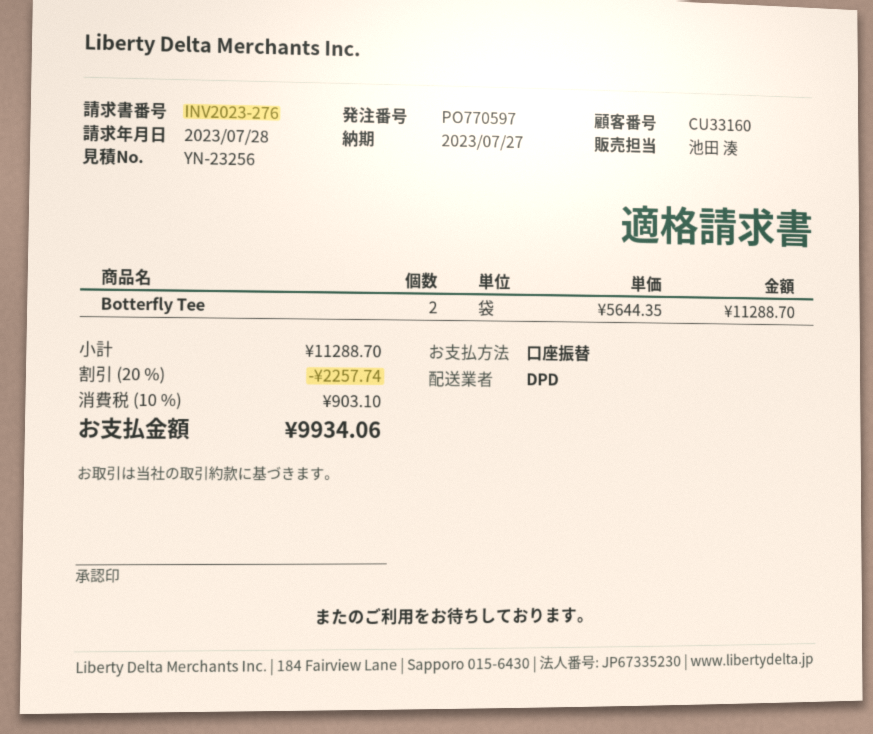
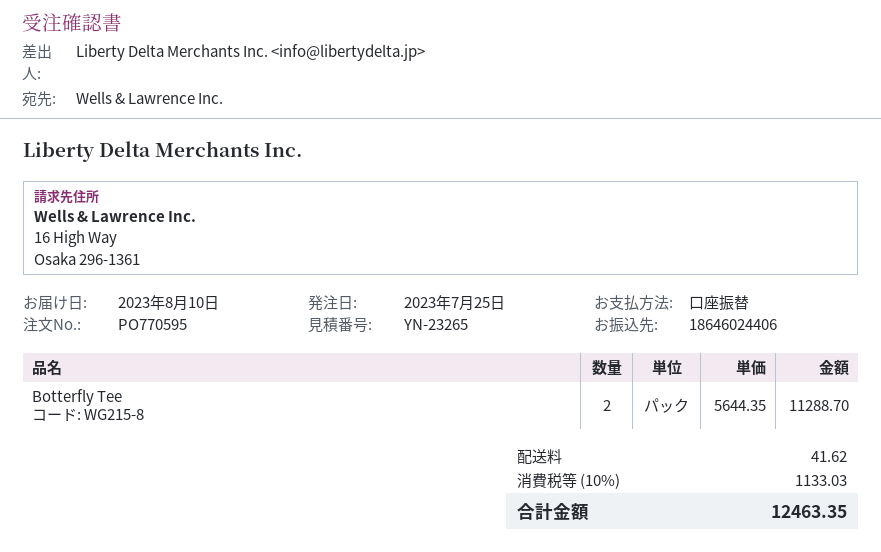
quote number: YN-23256 -> YN-23265
order number: PO770597 -> PO770595
delivery date: 2023-07-27 -> 2023-08-10
discount: 20% = 2257.74 -> none
shipping: none -> 41.62
tax: 10% = 903.10 -> 10% = 1133.03
total: 9934.06 -> 12463.35

